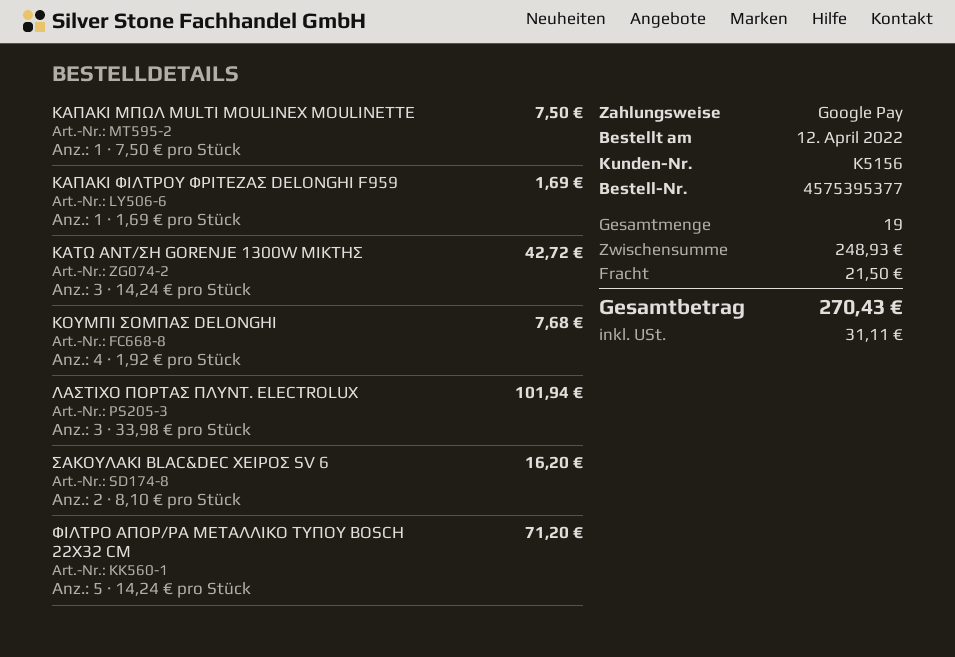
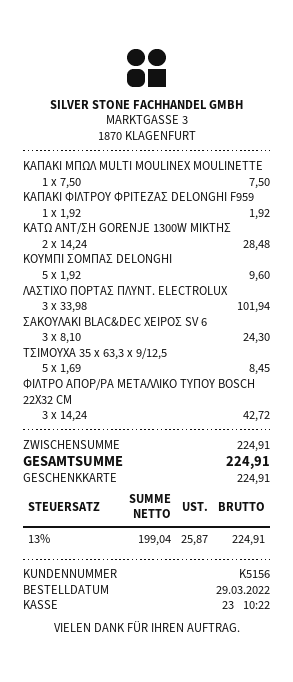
order date: 2022-04-12 -> 2022-03-29
payment method: Google Pay -> gift card
ΚΑΠΑΚΙ ΦΙΛΤΡΟΥ ΦΡΙΤΕΖΑΣ DELONGHI F959: 1 x 1.69 = 1.69 -> 1 x 1.92 = 1.92
ΚΑΤΩ ΑΝΤ/ΣΗ GORENJE 1300W MIKTHΣ: 3 x 14.24 = 42.72 -> 2 x 14.24 = 28.48
ΚΟΥΜΠΙ ΣΟΜΠΑΣ DELONGHI: 4 x 1.92 = 7.68 -> 5 x 1.92 = 9.60
ΣΑΚΟΥΛΑΚΙ BLAC&DEC ΧΕΙΡΟΣ SV 6: 2 x 8.10 = 16.20 -> 3 x 8.10 = 24.30
ΦΙΛΤΡΟ ΑΠΟΡ/ΡΑ ΜΕΤΑΛΛΙΚΟ ΤΥΠΟΥ BOSCH 22X32 CM: 5 x 14.24 = 71.20 -> 3 x 14.24 = 42.72
ΤΣΙΜΟΥΧΑ 35 x 63,3 x 9/12,5: none -> 5 x 1.69 = 8.45
subtotal: 248.93 -> 224.91
shipping: 21.50 -> none
tax: 31.11 -> 25.87
total: 270.43 -> 224.91

